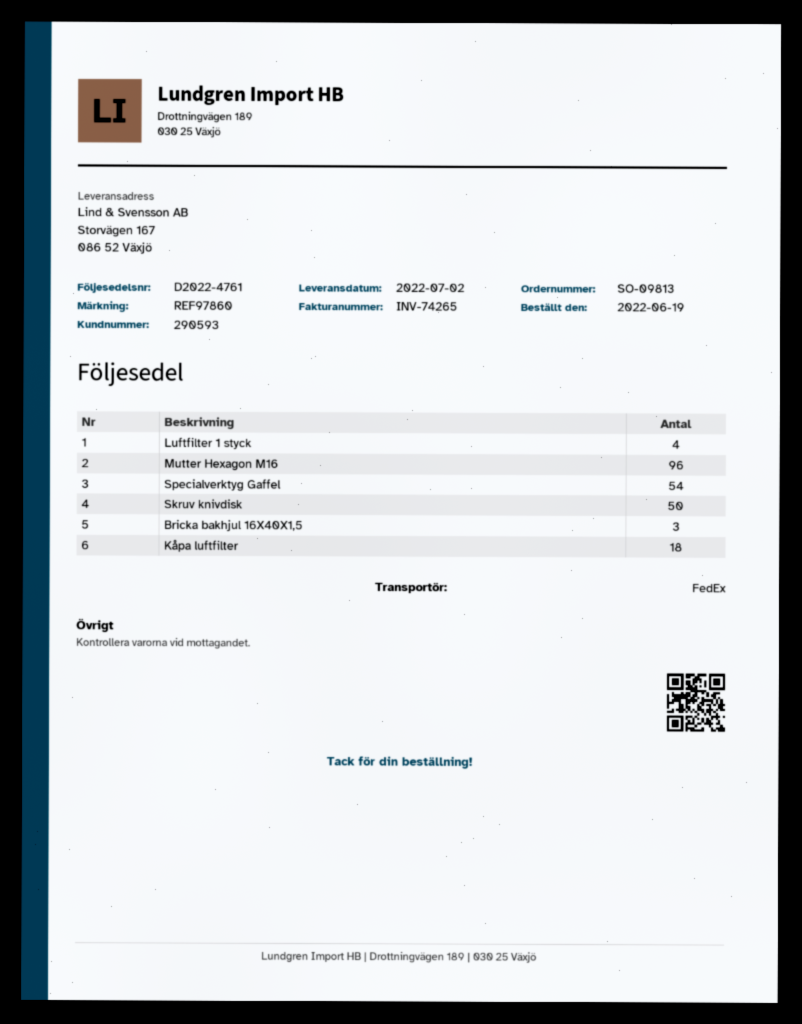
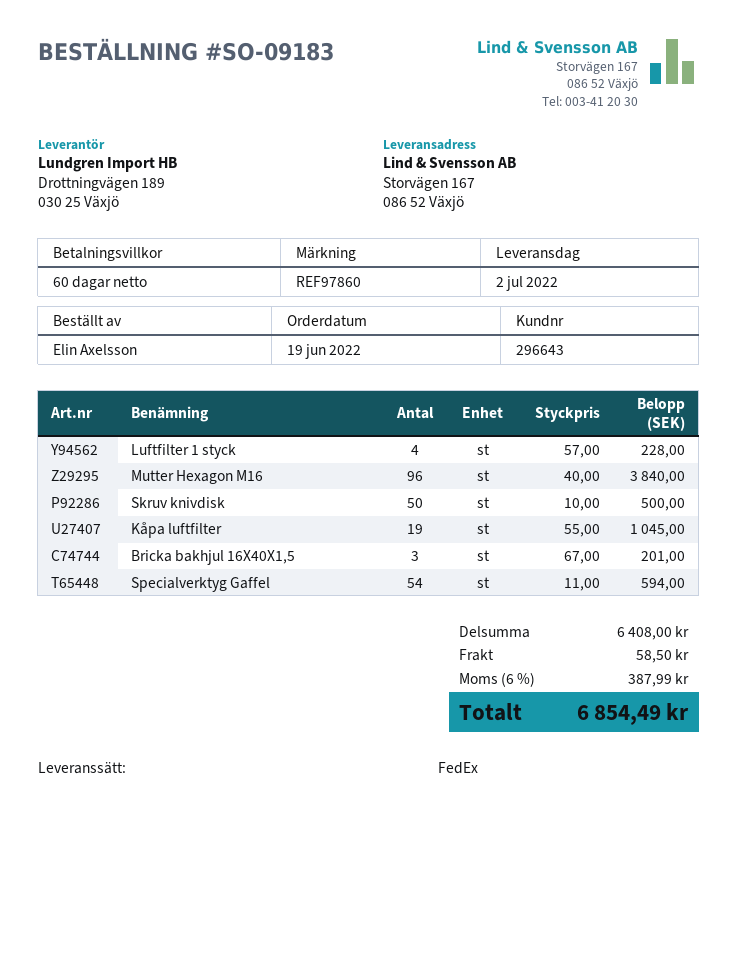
order number: SO-09813 -> SO-09183
customer number: 290593 -> 296643
Kåpa luftfilter: 18 -> 19

